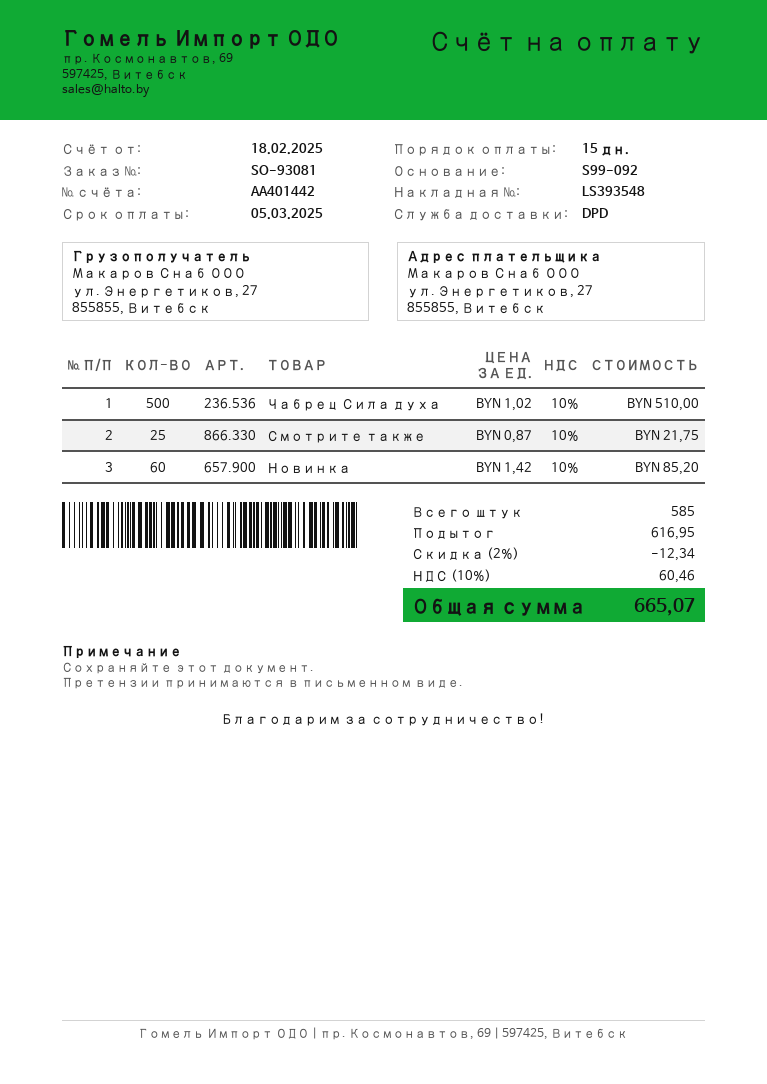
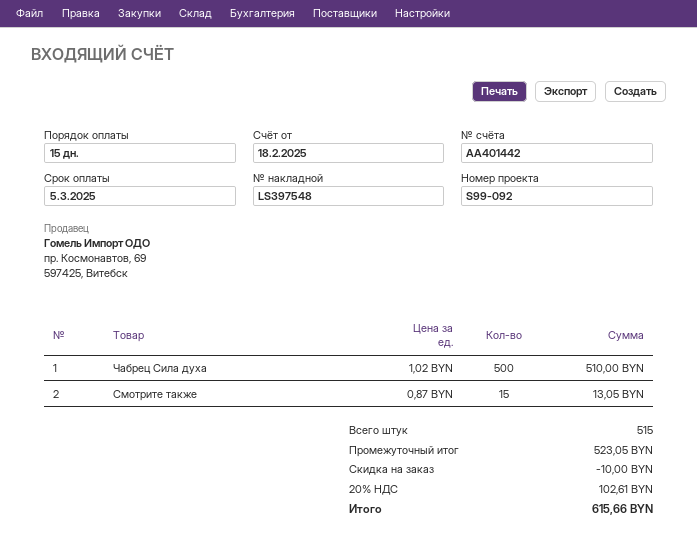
delivery note number: LS393548 -> LS397548
Смотрите также: 25 x 0.87 = 21.75 -> 15 x 0.87 = 13.05
Новинка: 60 x 1.42 = 85.20 -> none
total quantity: 585 -> 515
subtotal: 616.95 -> 523.05
discount: 12.34 -> 10.00
tax: 10% = 60.46 -> 20% = 102.61
total: 665.07 -> 615.66

